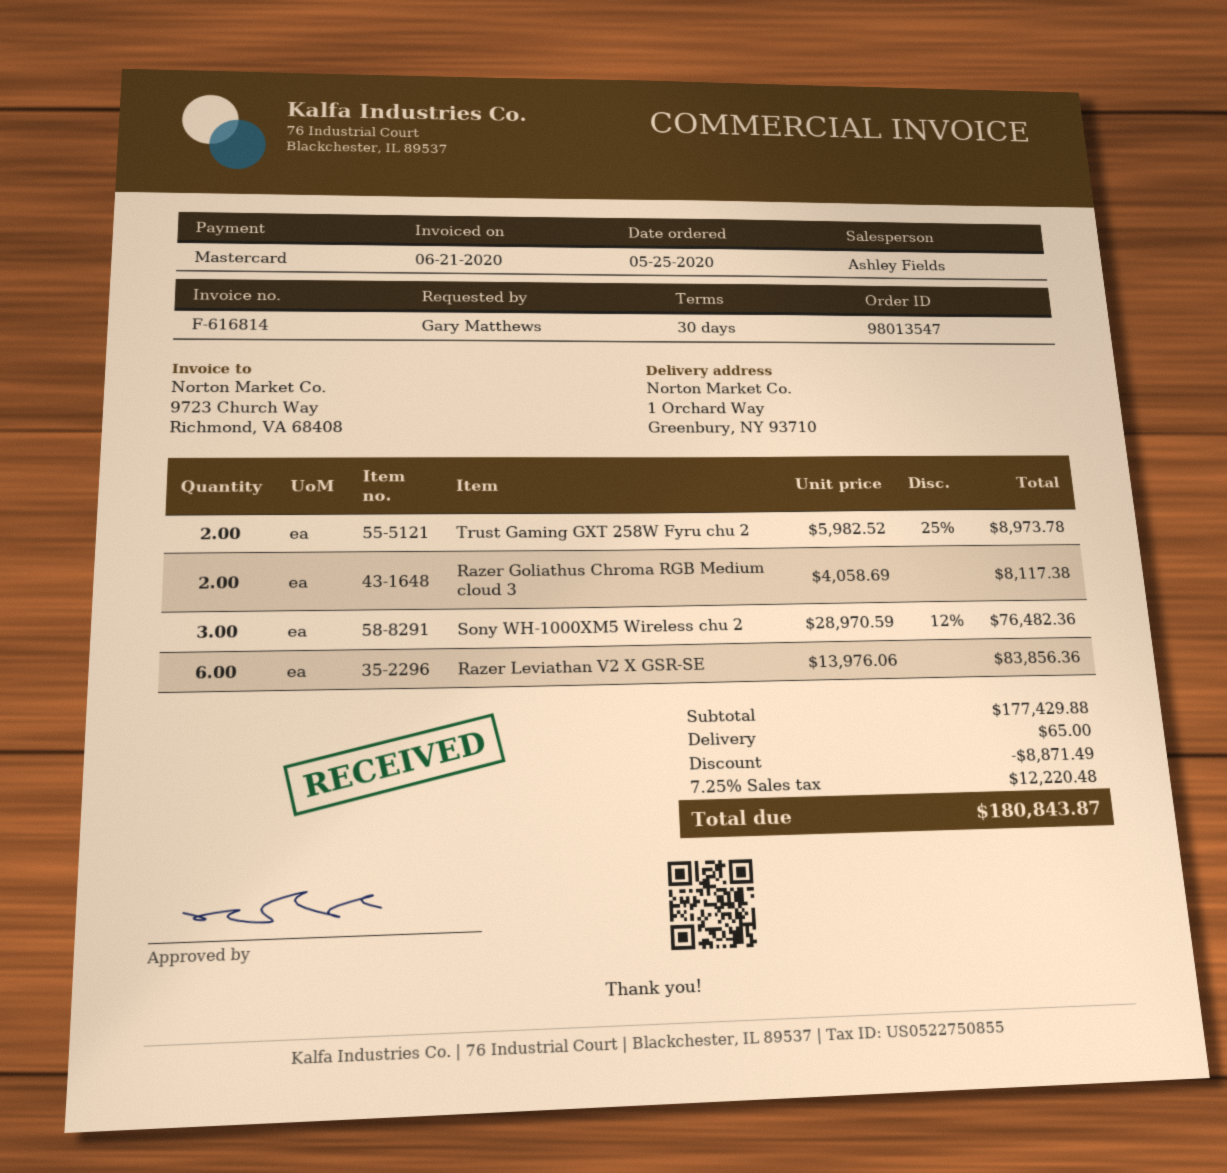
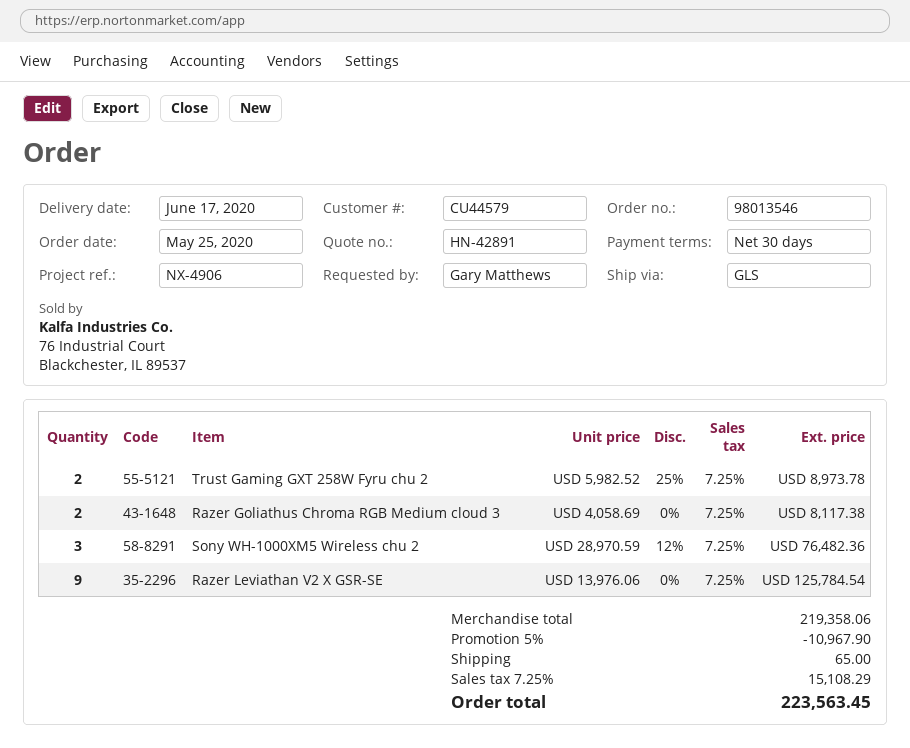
order number: 98013547 -> 98013546
Razer Leviathan V2 X GSR-SE: 6 x 13976.06 = 83856.36 -> 9 x 13976.06 = 125784.54
subtotal: 177429.88 -> 219358.06
discount: 8871.49 -> 10967.90
tax: 7.25% = 12220.48 -> 7.25% = 15108.29
total: 180843.87 -> 223563.45

